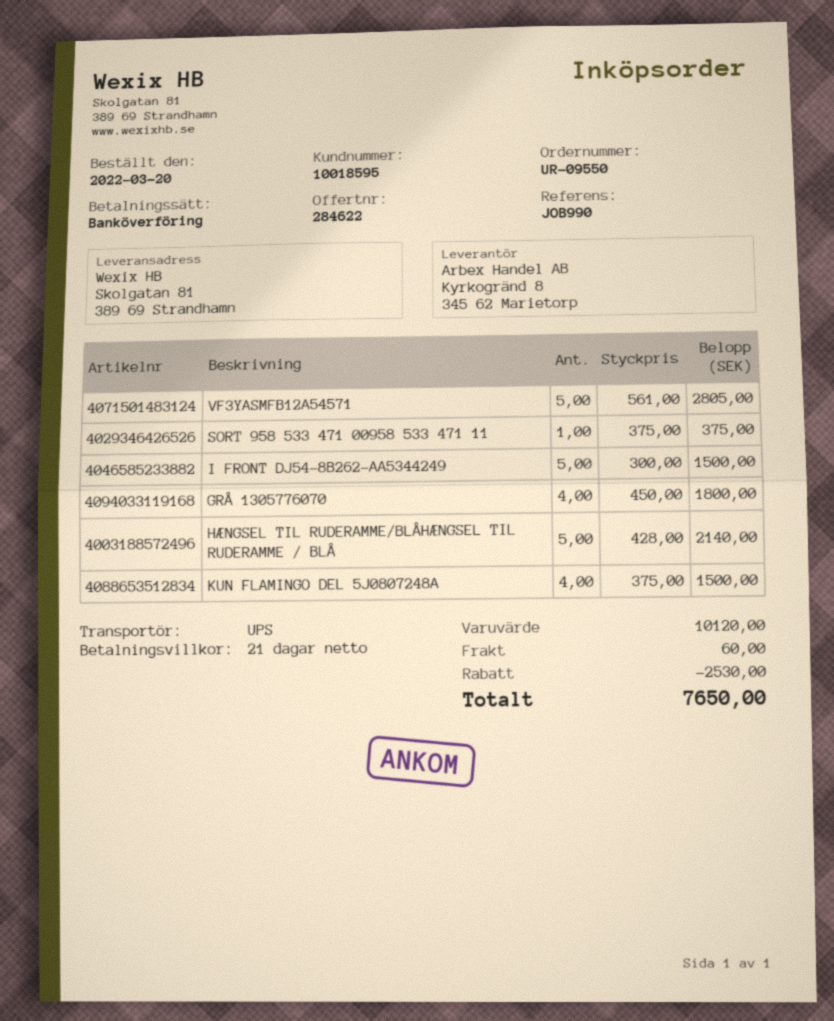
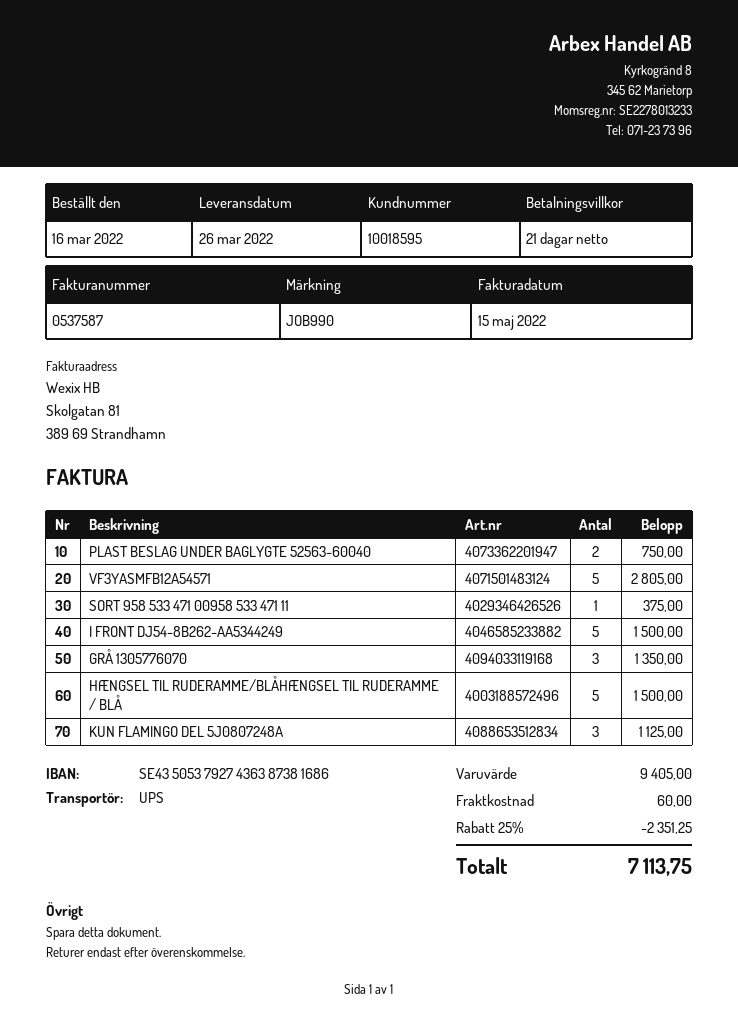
order date: 2022-03-20 -> 2022-03-16
GRÅ 1305776070: 4 for 1800.00 -> 3 for 1350.00
HÆNGSEL TIL RUDERAMME/BLÅHÆNGSEL TIL RUDERAMME / BLÅ: 5 for 2140.00 -> 5 for 1500.00
KUN FLAMINGO DEL 5J0807248A: 4 for 1500.00 -> 3 for 1125.00
PLAST BESLAG UNDER BAGLYGTE 52563-60040: none -> 2 for 750.00
subtotal: 10120.00 -> 9405.00
discount: 2530.00 -> 2351.25
total: 7650.00 -> 7113.75

